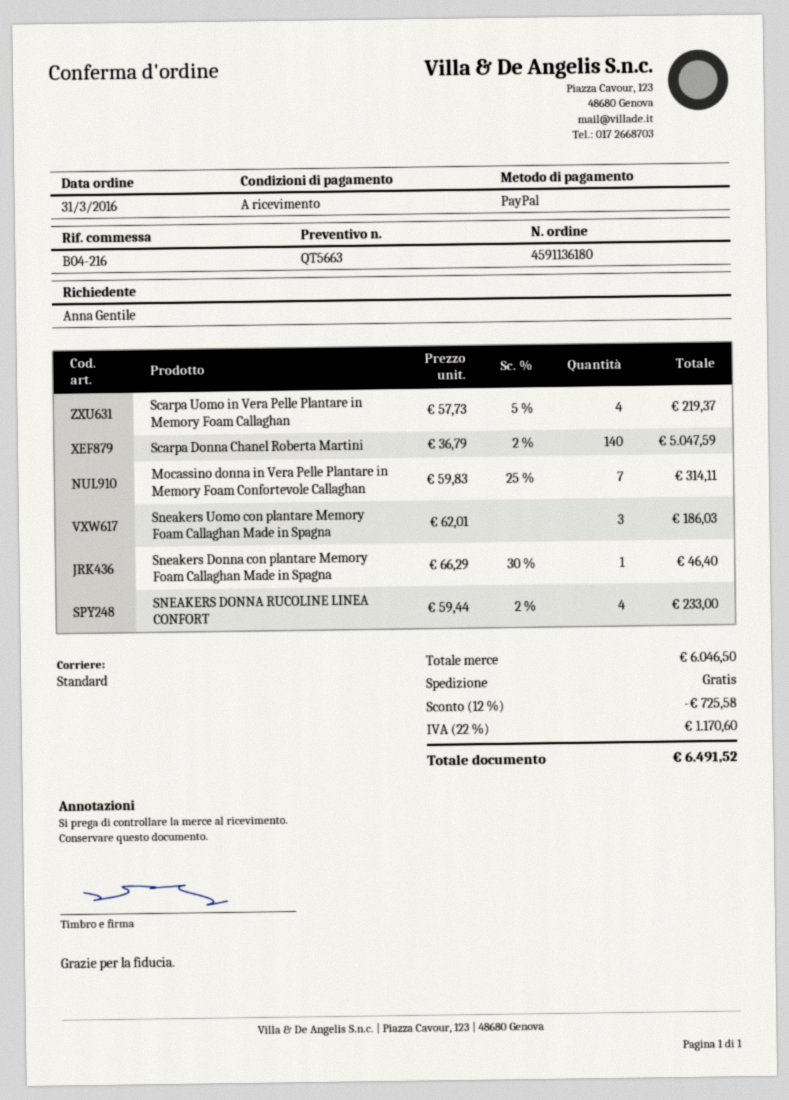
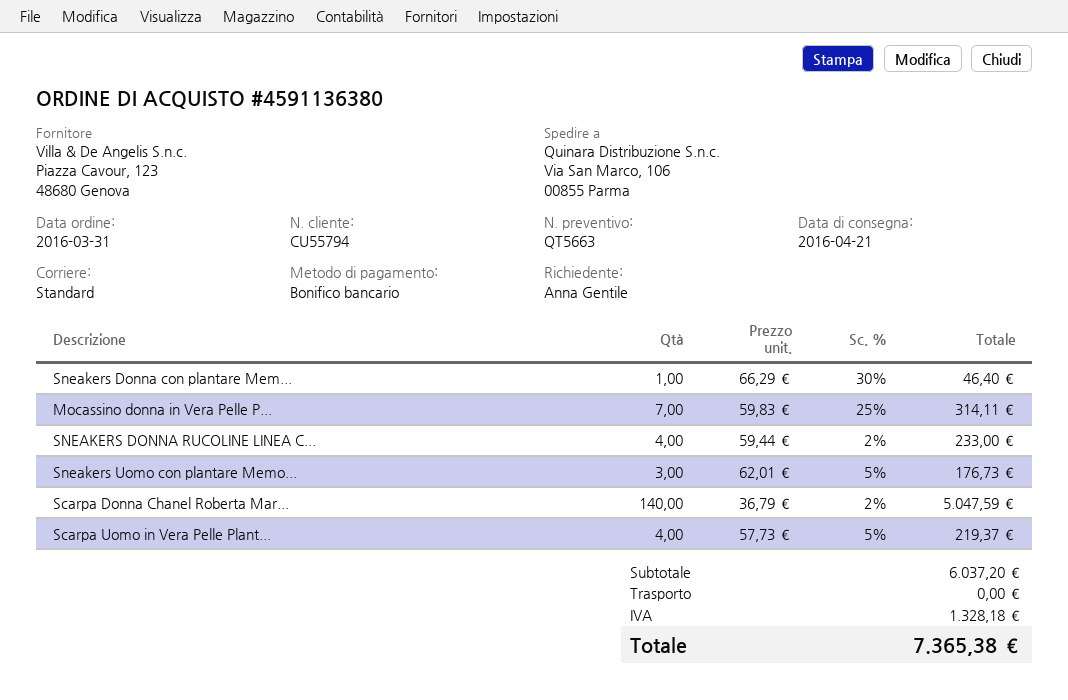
order number: 4591136180 -> 4591136380
payment method: PayPal -> bank transfer
Sneakers Uomo con plantare Memory Foam Callaghan Made in Spagna: 3 x 62.01 = 186.03 -> 3 x 62.01 - 5% = 176.73
subtotal: 6046.50 -> 6037.20
discount: 12% = 725.58 -> none
tax: 1170.60 -> 1328.18
total: 6491.52 -> 7365.38

